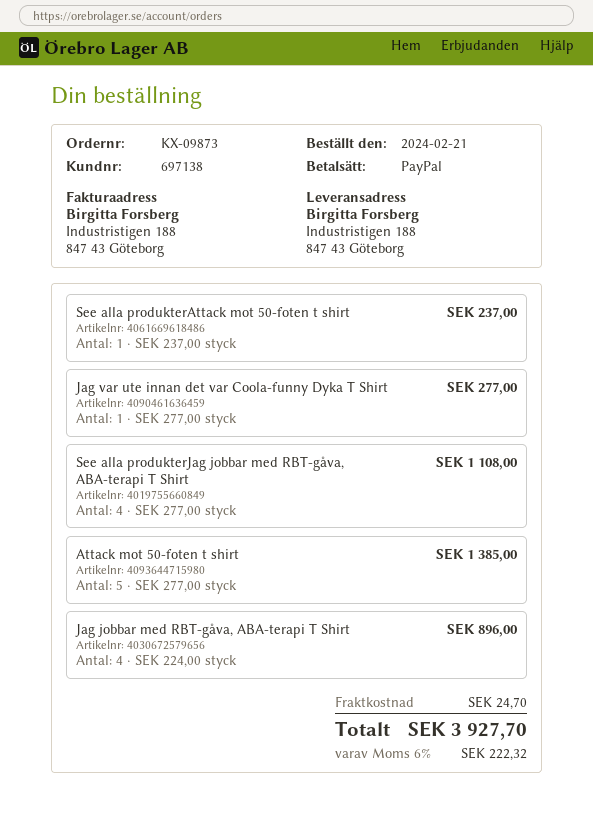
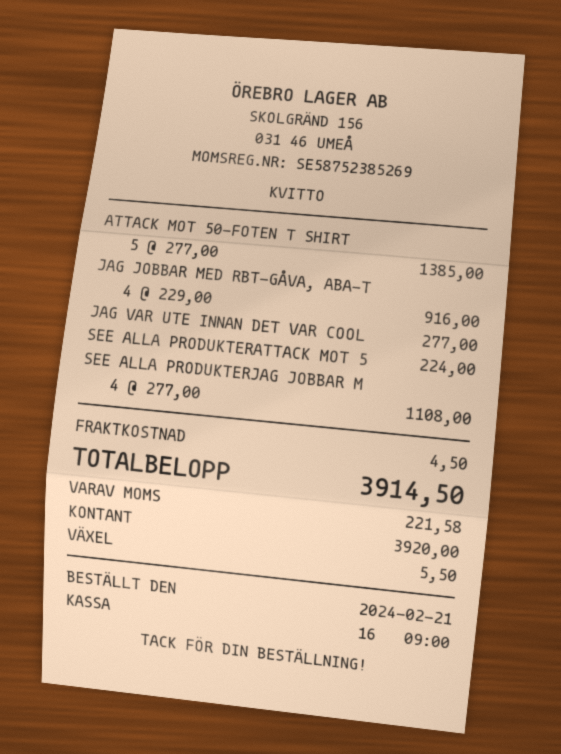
payment method: PayPal -> cash
See alla produkterAttack mot 50-foten t shirt: 1 x 237.00 = 237.00 -> 1 x 224.00 = 224.00
Jag jobbar med RBT-gåva, ABA-terapi T Shirt: 4 x 224.00 = 896.00 -> 4 x 229.00 = 916.00
shipping: 24.70 -> 4.50
tax: 222.32 -> 221.58
total: 3927.70 -> 3914.50

